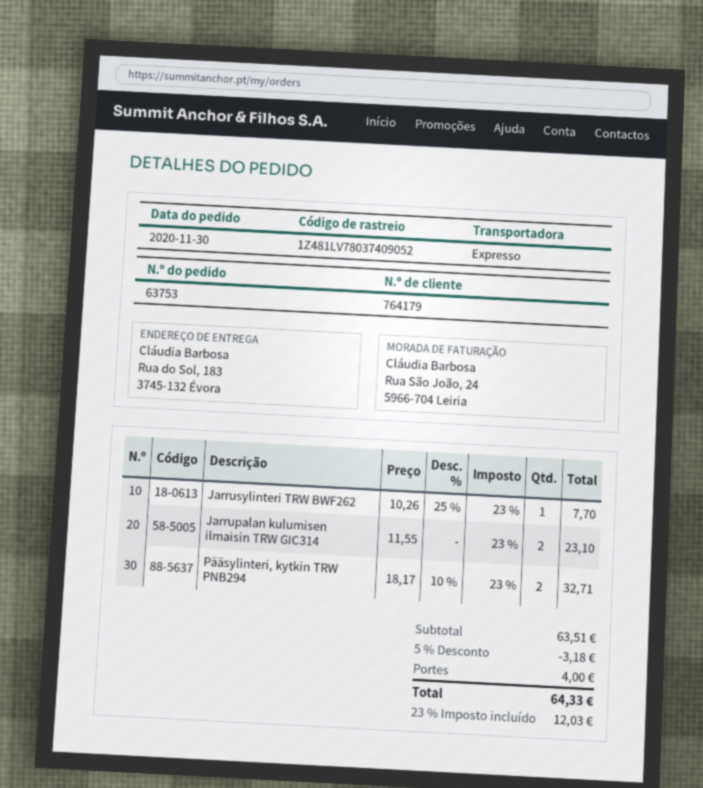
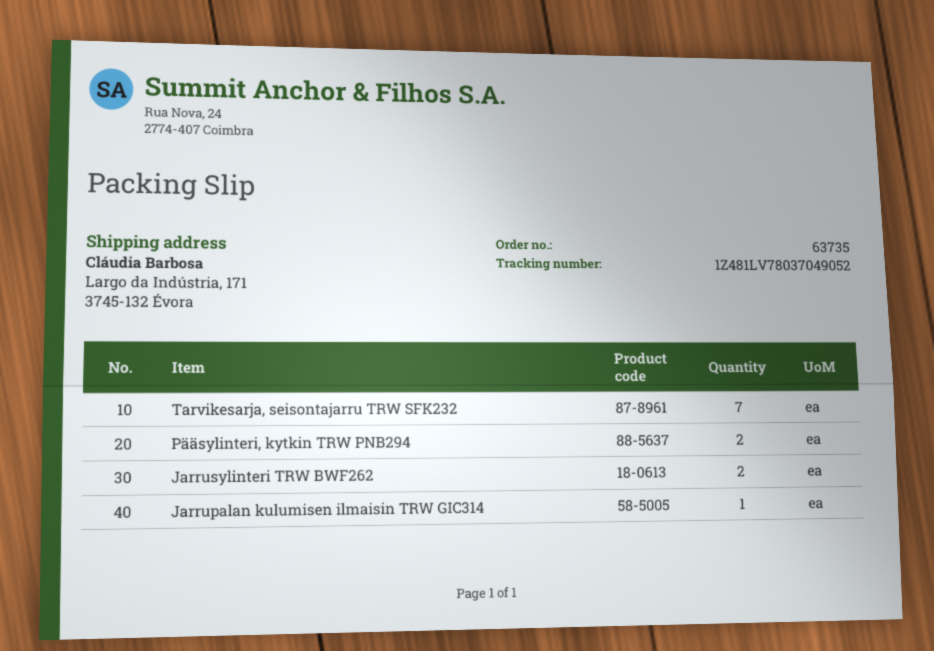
order number: 63753 -> 63735
tracking number: 1Z481LV78037409052 -> 1Z481LV78037049052
ship to: Rua do Sol, 183, 3745-132 Évora -> Largo da Indústria, 171, 3745-132 Évora
Jarrusylinteri TRW BWF262: 1 -> 2
Jarrupalan kulumisen ilmaisin TRW GIC314: 2 -> 1
Tarvikesarja, seisontajarru TRW SFK232: none -> 7

